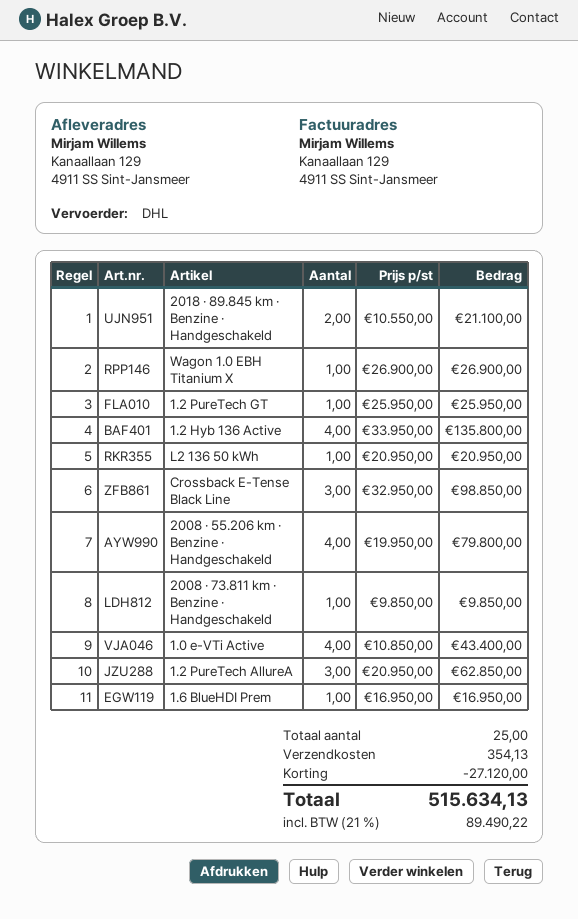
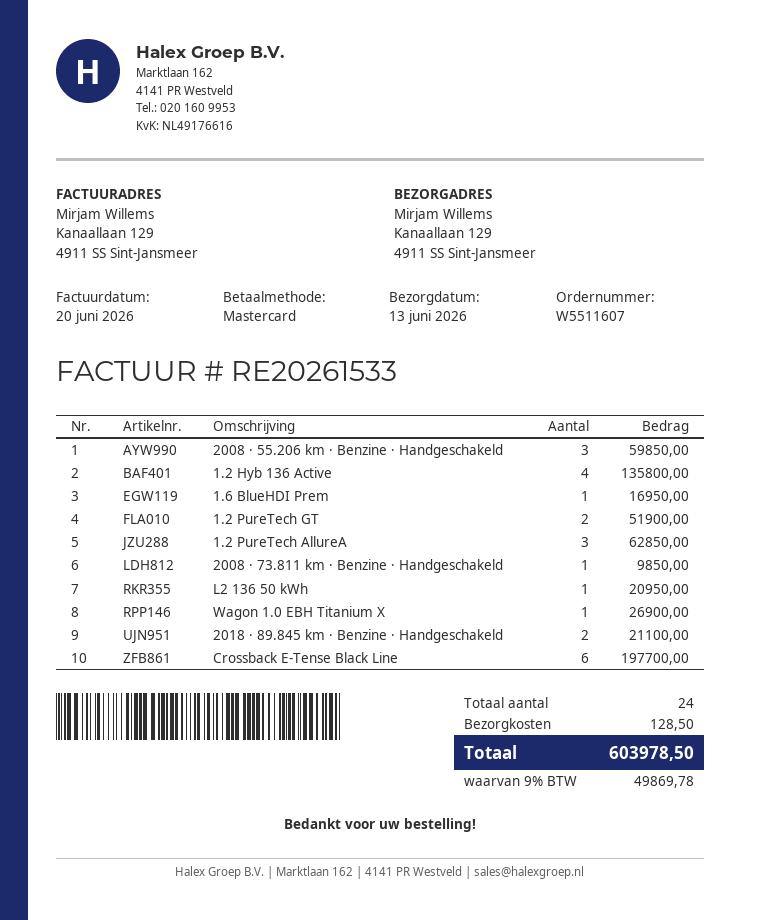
1.2 PureTech GT: 1 for 25950.00 -> 2 for 51900.00
Crossback E-Tense Black Line: 3 for 98850.00 -> 6 for 197700.00
2008 · 55.206 km · Benzine · Handgeschakeld: 4 for 79800.00 -> 3 for 59850.00
1.0 e-VTi Active: 4 for 43400.00 -> none
total quantity: 25 -> 24
discount: 27120.00 -> none
shipping: 354.13 -> 128.50
tax: 21% = 89490.22 -> 9% = 49869.78
total: 515634.13 -> 603978.50

